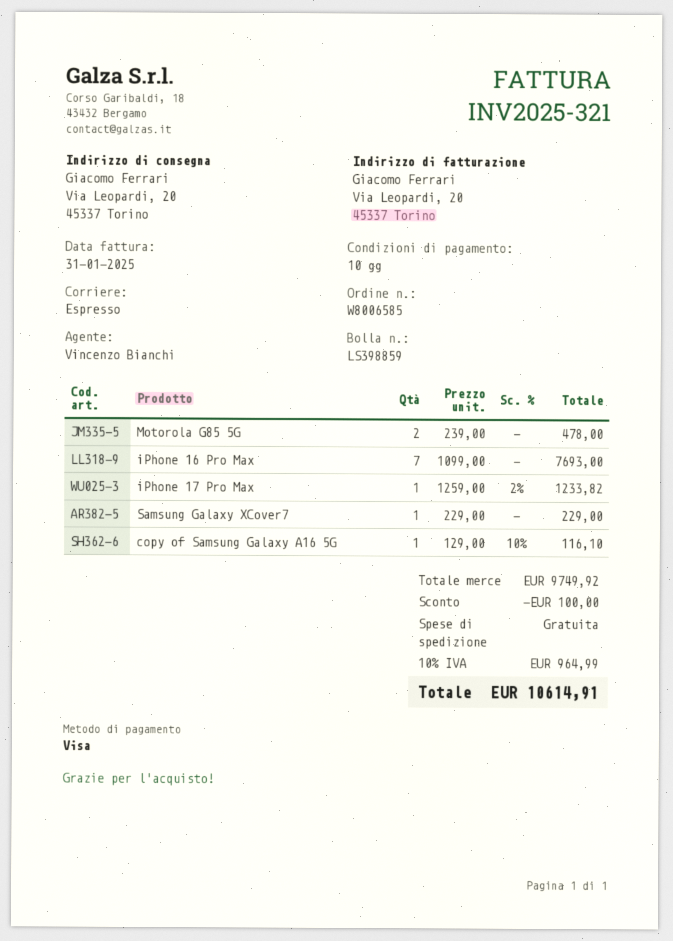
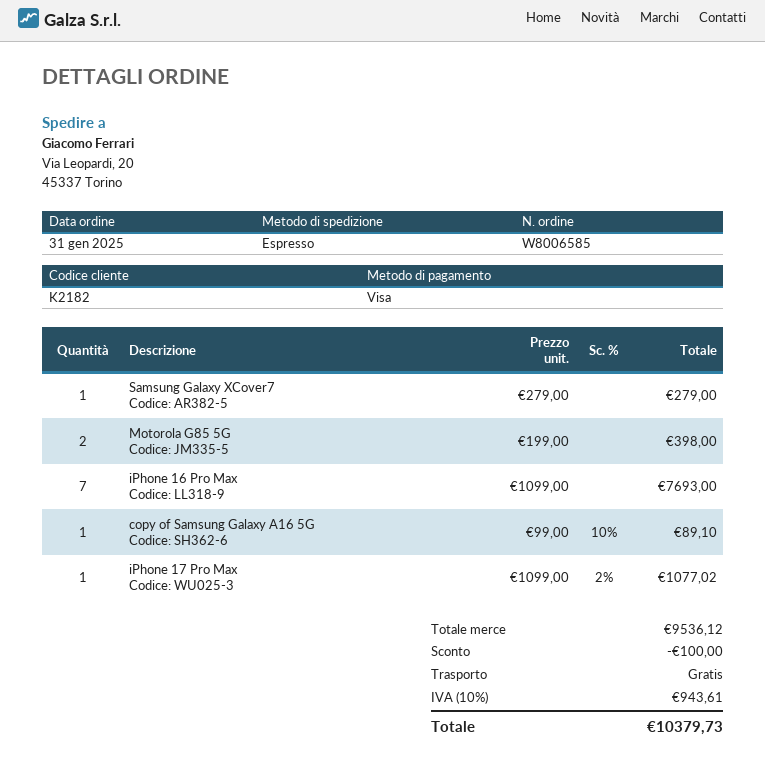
Motorola G85 5G: 2 x 239.00 = 478.00 -> 2 x 199.00 = 398.00
iPhone 17 Pro Max: 1 x 1259.00 - 2% = 1233.82 -> 1 x 1099.00 - 2% = 1077.02
Samsung Galaxy XCover7: 1 x 229.00 = 229.00 -> 1 x 279.00 = 279.00
copy of Samsung Galaxy A16 5G: 1 x 129.00 - 10% = 116.10 -> 1 x 99.00 - 10% = 89.10
subtotal: 9749.92 -> 9536.12
tax: 10% = 964.99 -> 10% = 943.61
total: 10614.91 -> 10379.73

